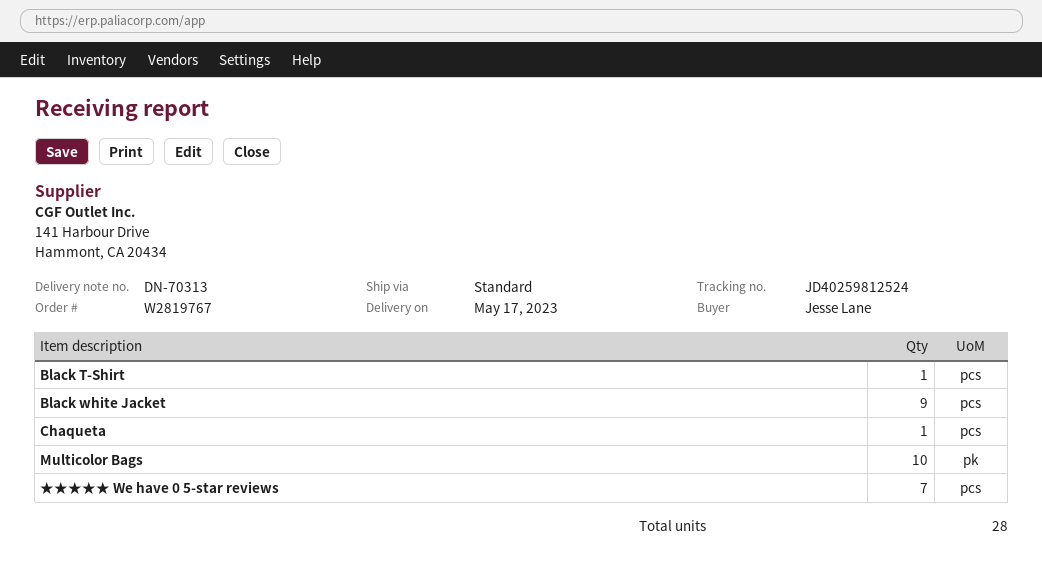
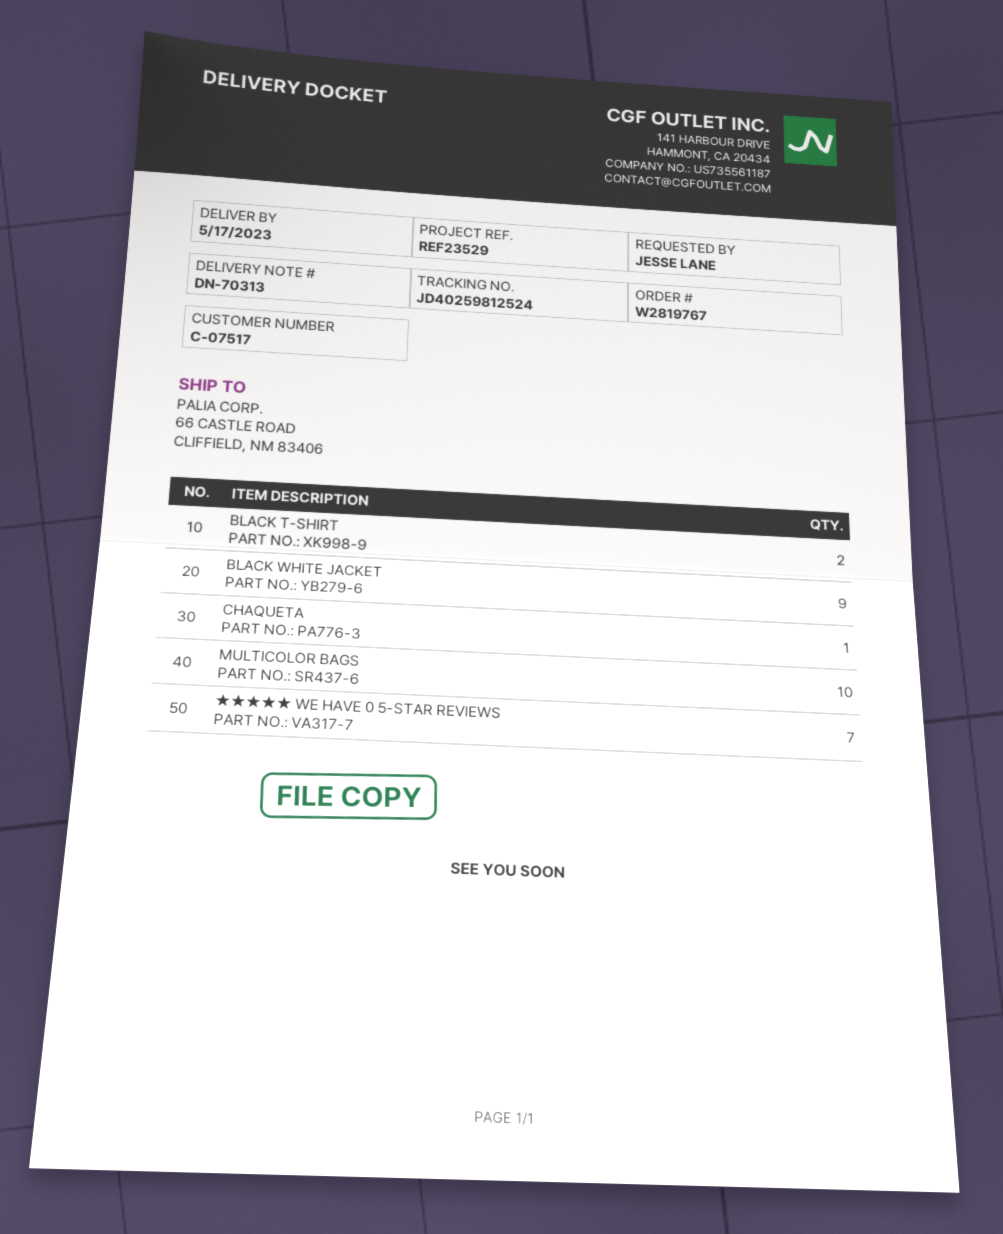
Black T-Shirt: 1 -> 2

